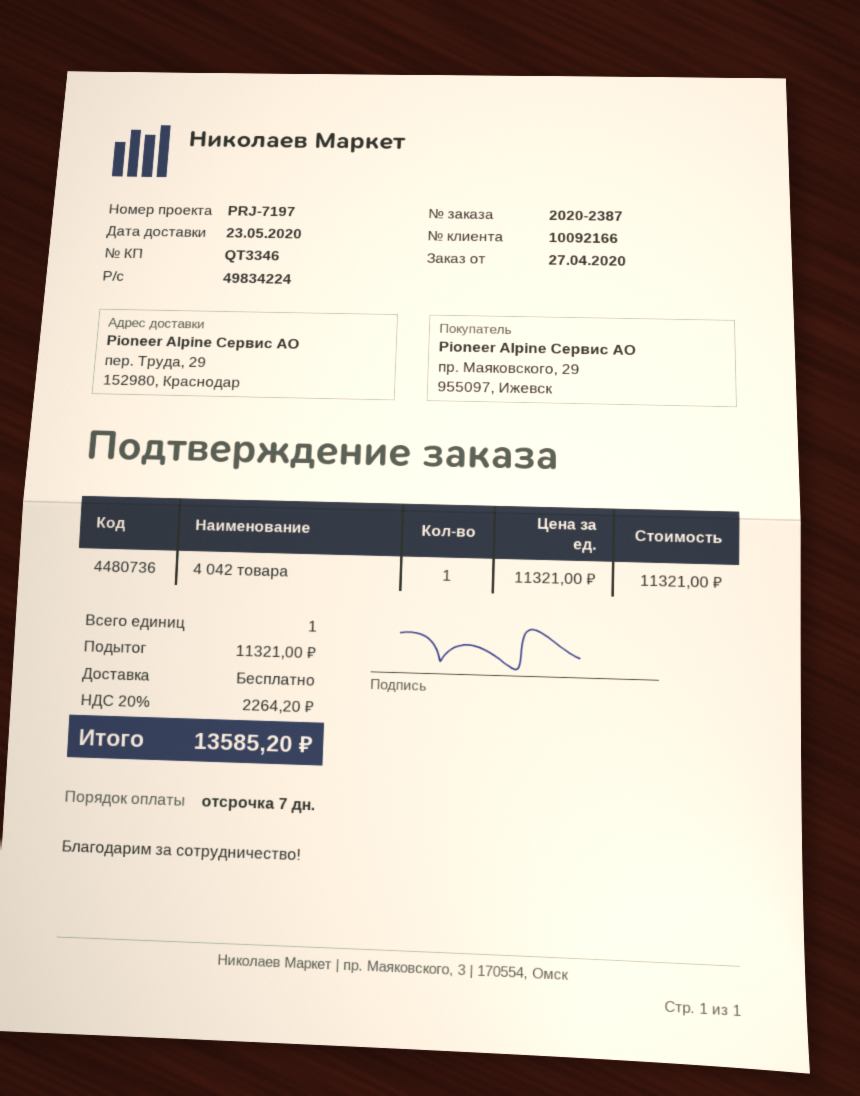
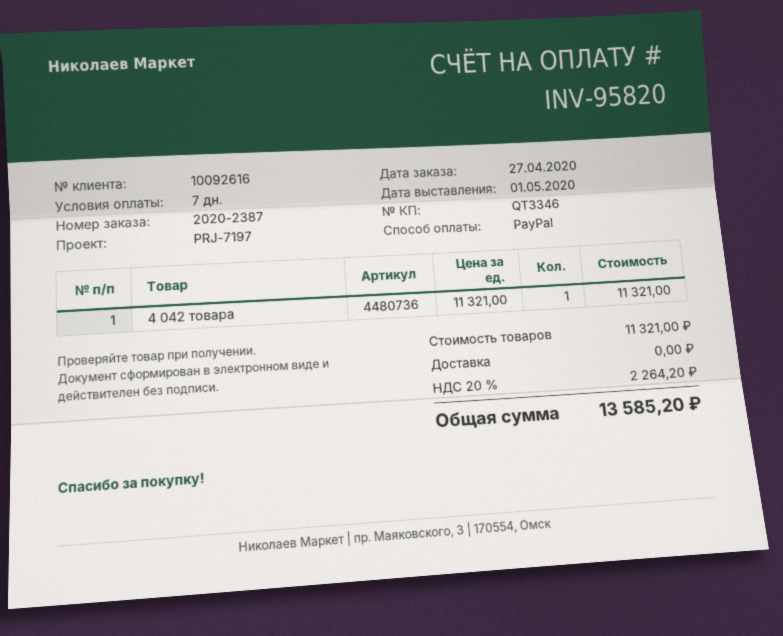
customer number: 10092166 -> 10092616

